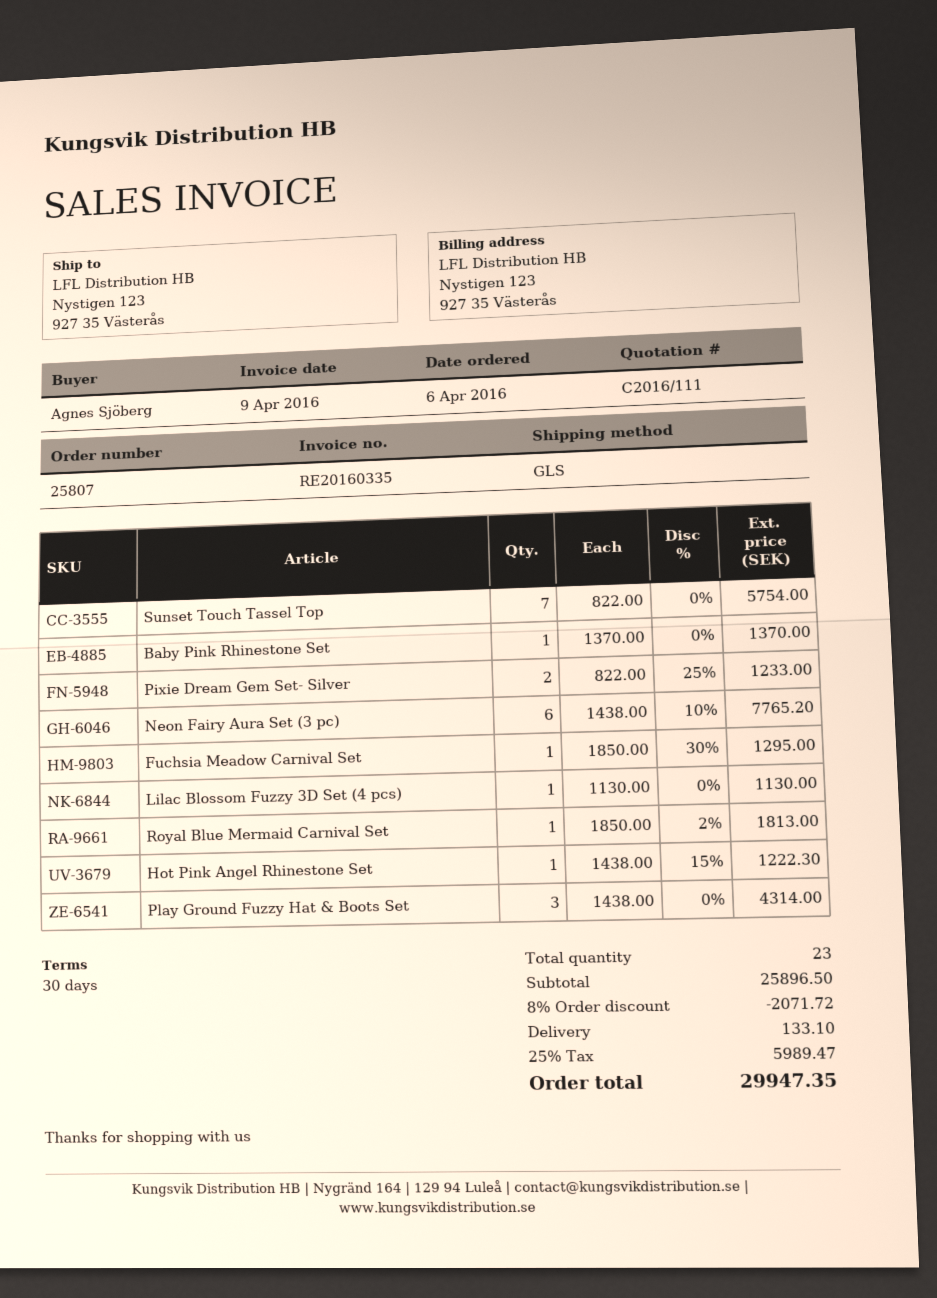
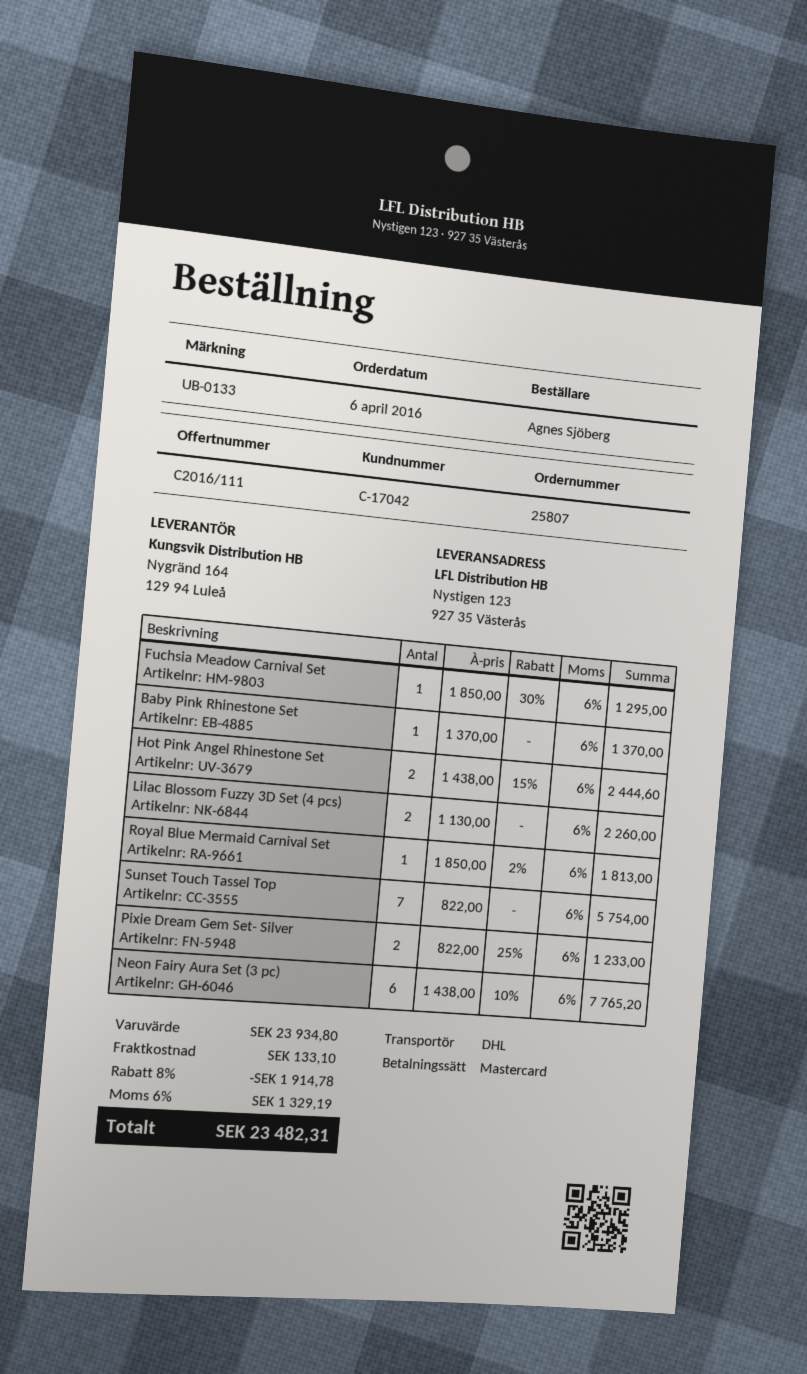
shipping method: GLS -> DHL
Lilac Blossom Fuzzy 3D Set (4 pcs): 1 x 1130.00 = 1130.00 -> 2 x 1130.00 = 2260.00
Hot Pink Angel Rhinestone Set: 1 x 1438.00 - 15% = 1222.30 -> 2 x 1438.00 - 15% = 2444.60
Play Ground Fuzzy Hat & Boots Set: 3 x 1438.00 = 4314.00 -> none
subtotal: 25896.50 -> 23934.80
discount: 8% = 2071.72 -> 8% = 1914.78
tax: 25% = 5989.47 -> 6% = 1329.19
total: 29947.35 -> 23482.31

